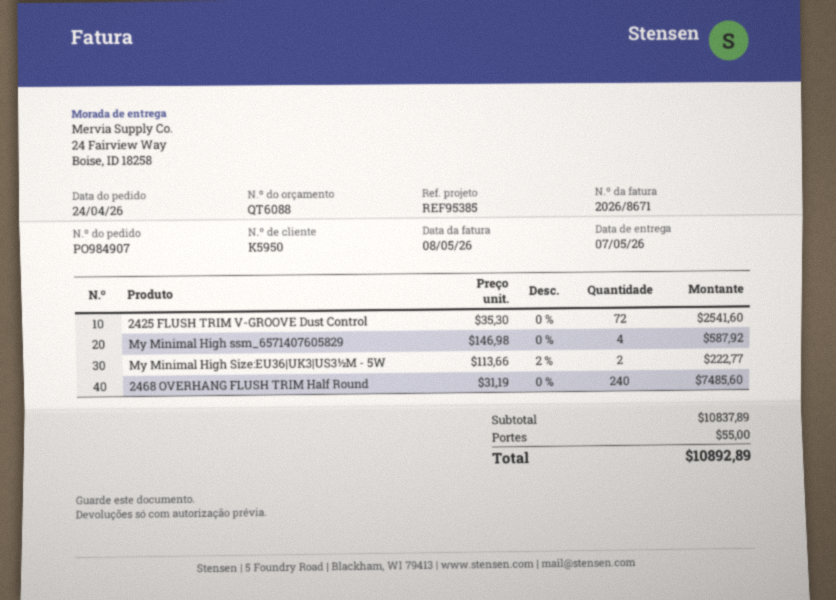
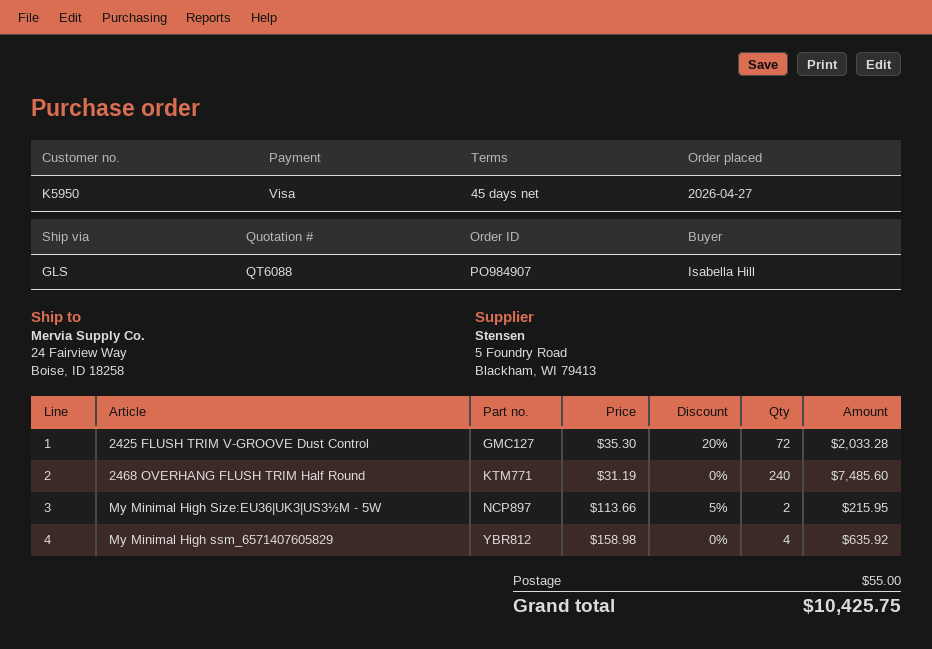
order date: 2026-04-24 -> 2026-04-27
2425 FLUSH TRIM V-GROOVE Dust Control: 72 x 35.30 = 2541.60 -> 72 x 35.30 - 20% = 2033.28
My Minimal High ssm_6571407605829: 4 x 146.98 = 587.92 -> 4 x 158.98 = 635.92
My Minimal High Size:EU36|UK3|US3½M - 5W: 2 x 113.66 - 2% = 222.77 -> 2 x 113.66 - 5% = 215.95
total: 10892.89 -> 10425.75

